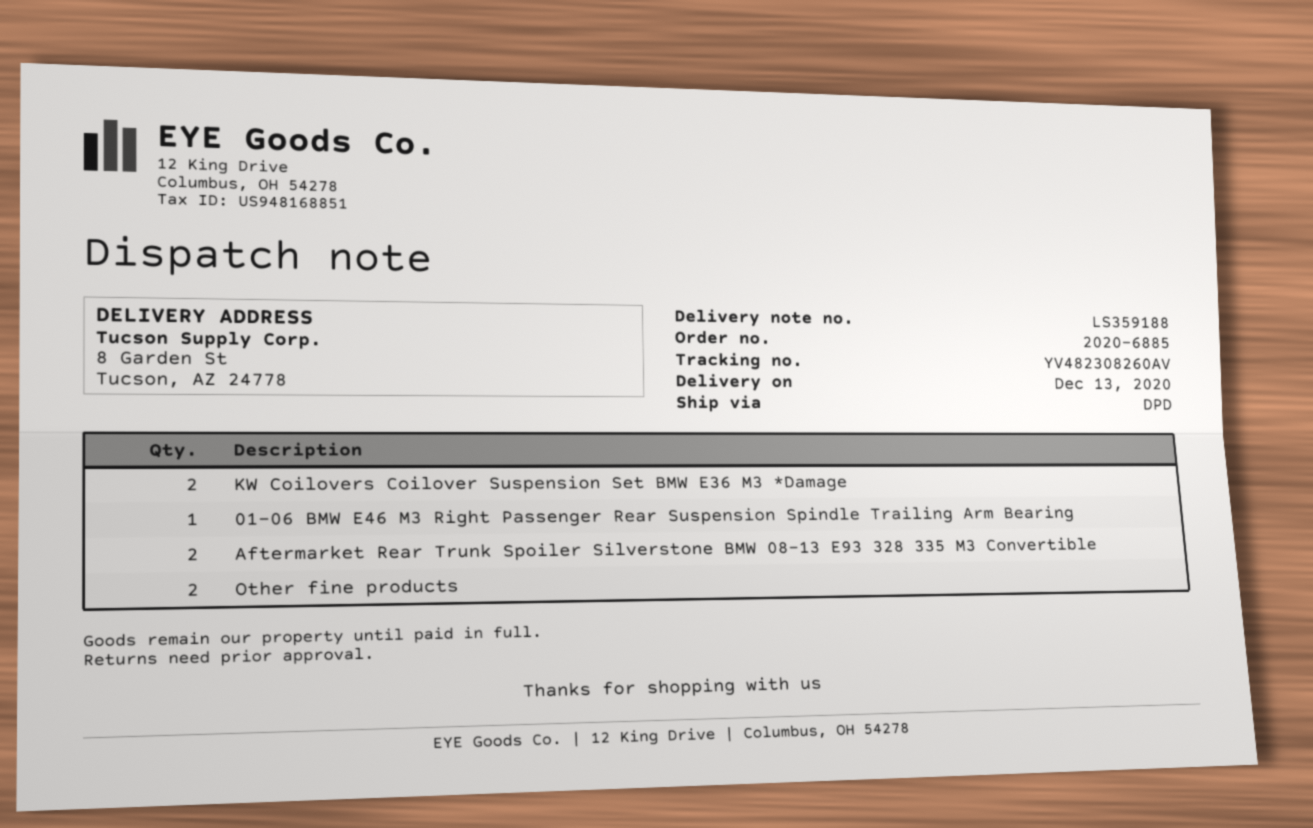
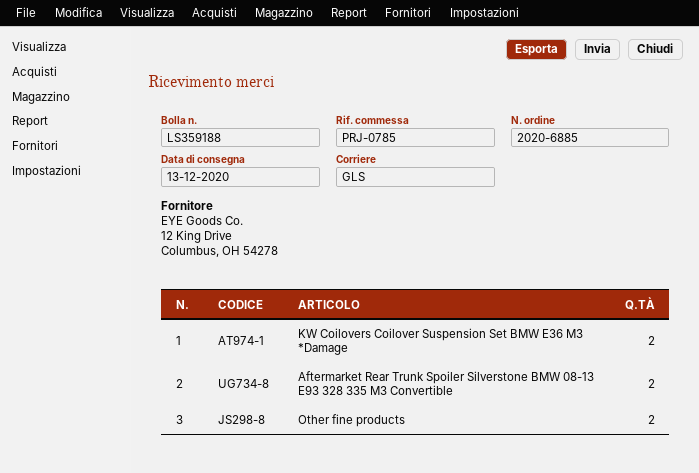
shipping method: DPD -> GLS
01-06 BMW E46 M3 Right Passenger Rear Suspension Spindle Trailing Arm Bearing: 1 -> none

